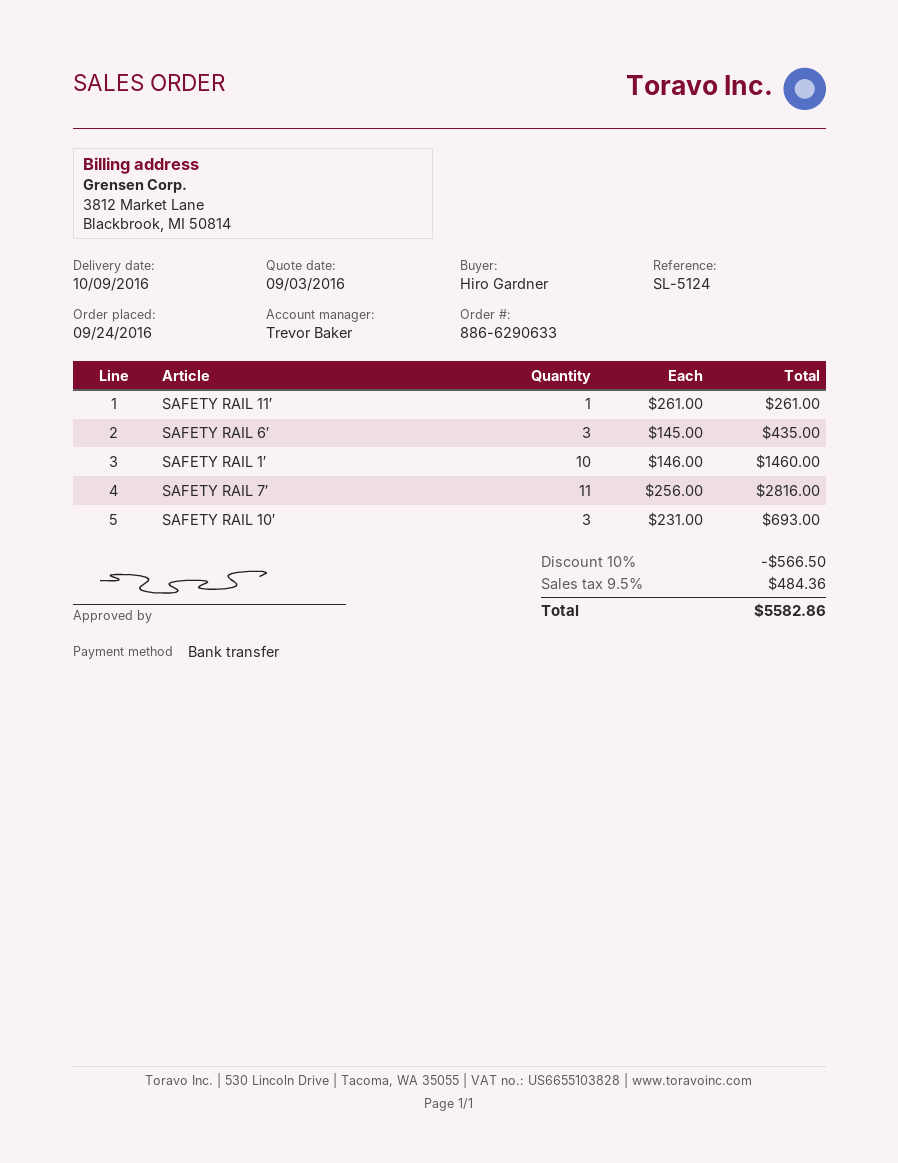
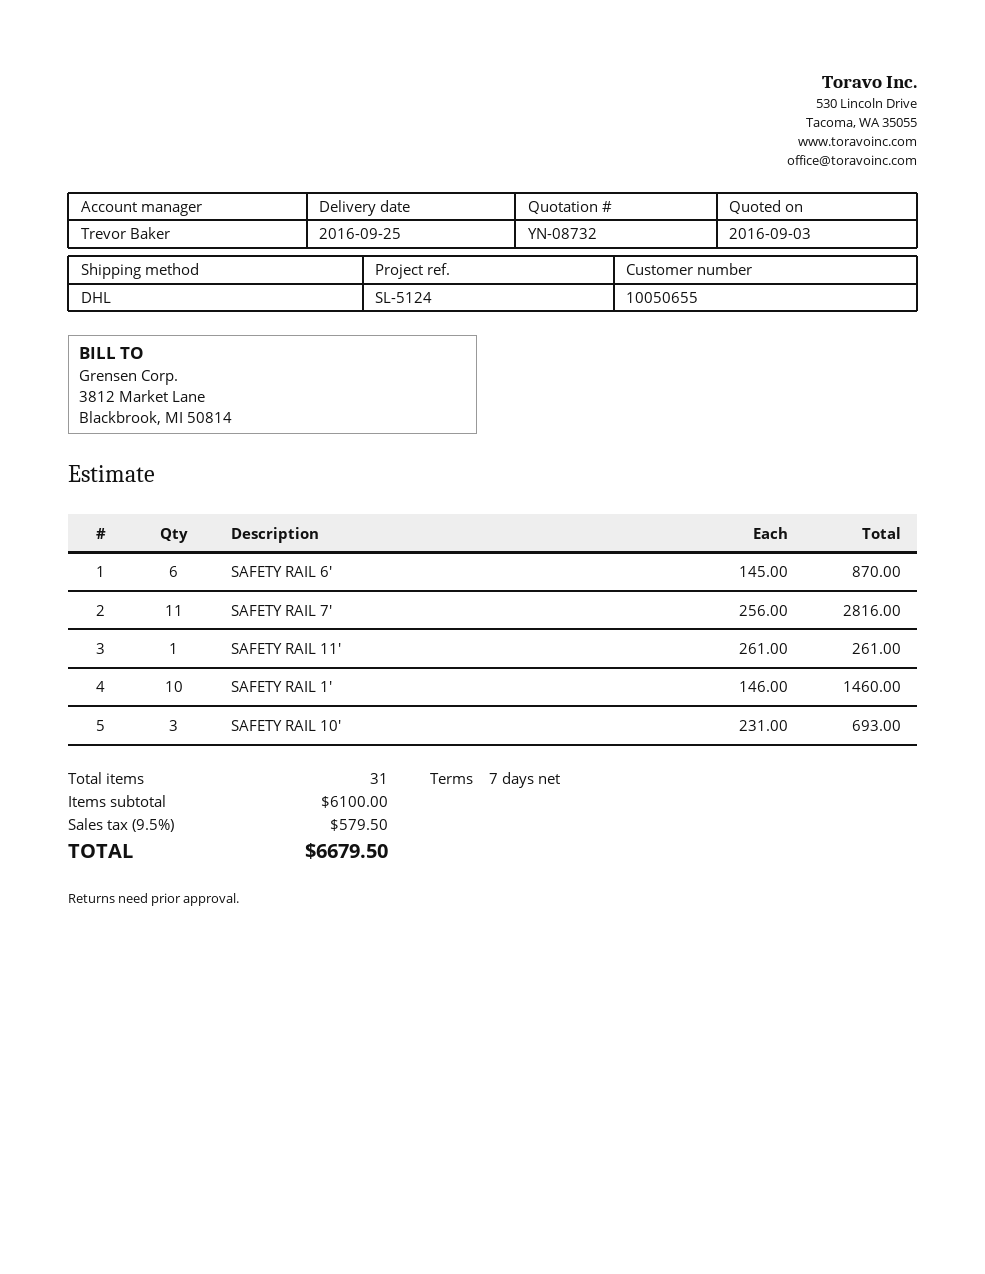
delivery date: 2016-10-09 -> 2016-09-25
SAFETY RAIL 6′: 3 x 145.00 = 435.00 -> 6 x 145.00 = 870.00
discount: 10% = 566.50 -> none
tax: 9.5% = 484.36 -> 9.5% = 579.50
total: 5582.86 -> 6679.50

